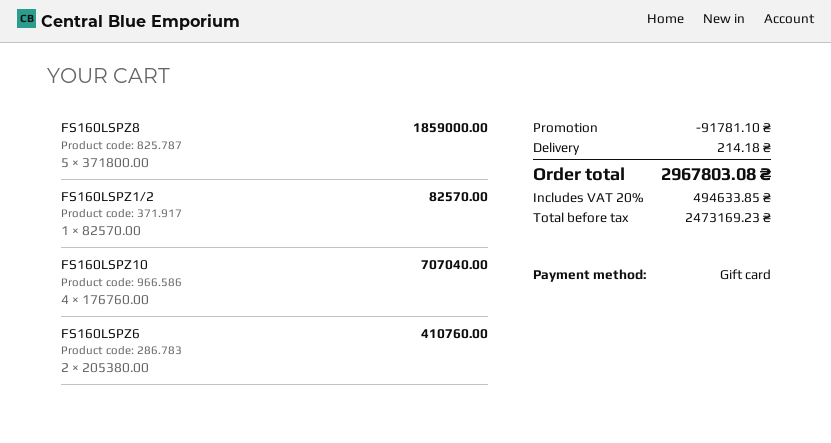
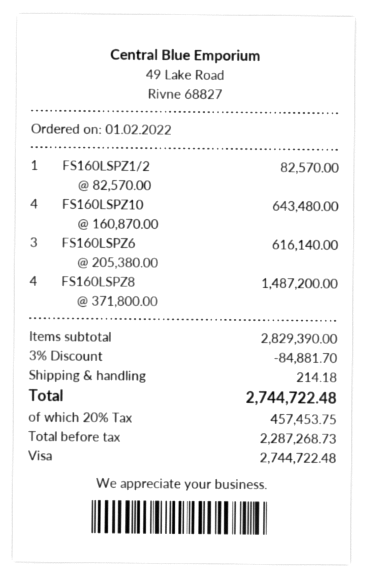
payment method: gift card -> Visa
FS160LSPZ8: 5 x 371800.00 = 1859000.00 -> 4 x 371800.00 = 1487200.00
FS160LSPZ10: 4 x 176760.00 = 707040.00 -> 4 x 160870.00 = 643480.00
FS160LSPZ6: 2 x 205380.00 = 410760.00 -> 3 x 205380.00 = 616140.00
discount: 91781.10 -> 84881.70
net: 2473169.23 -> 2287268.73
tax: 20% = 494633.85 -> 20% = 457453.75
total: 2967803.08 -> 2744722.48

